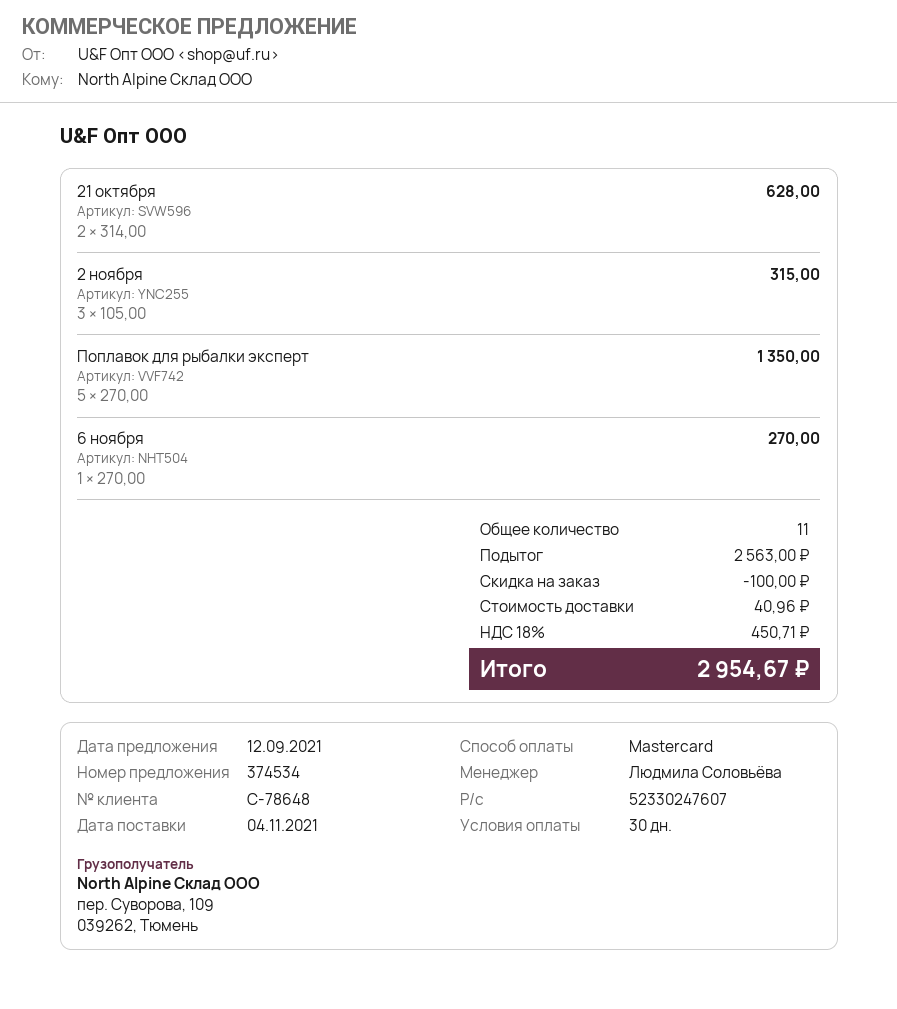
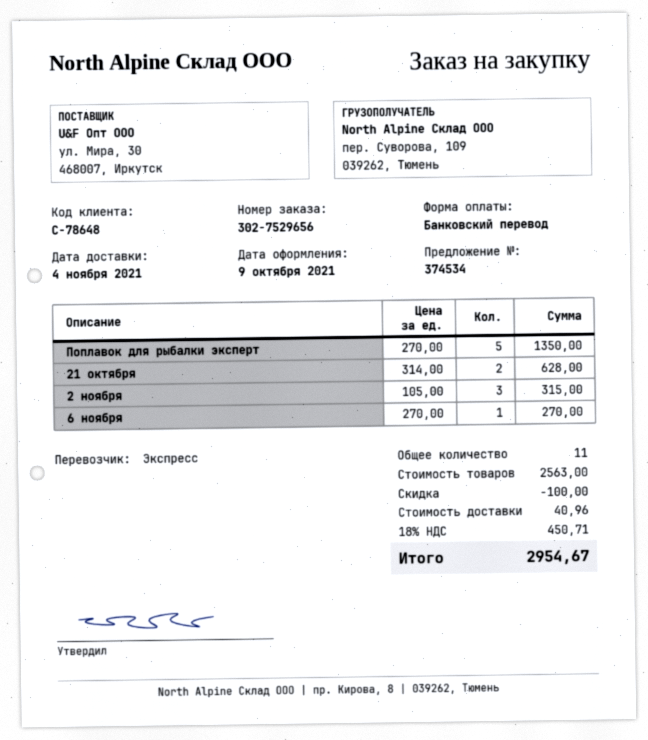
payment method: Mastercard -> bank transfer

